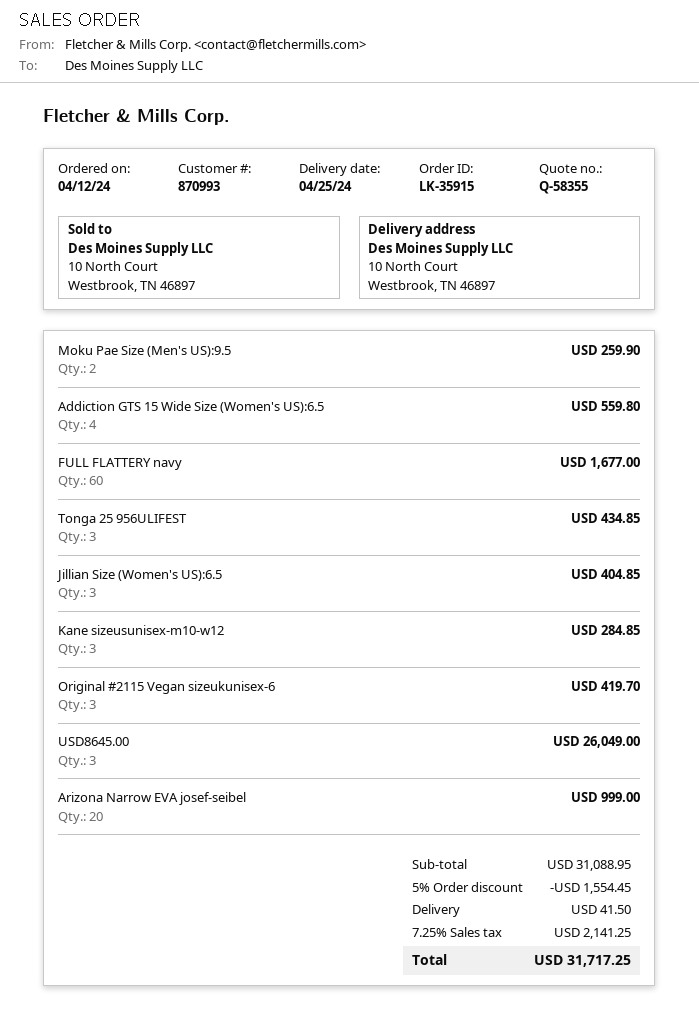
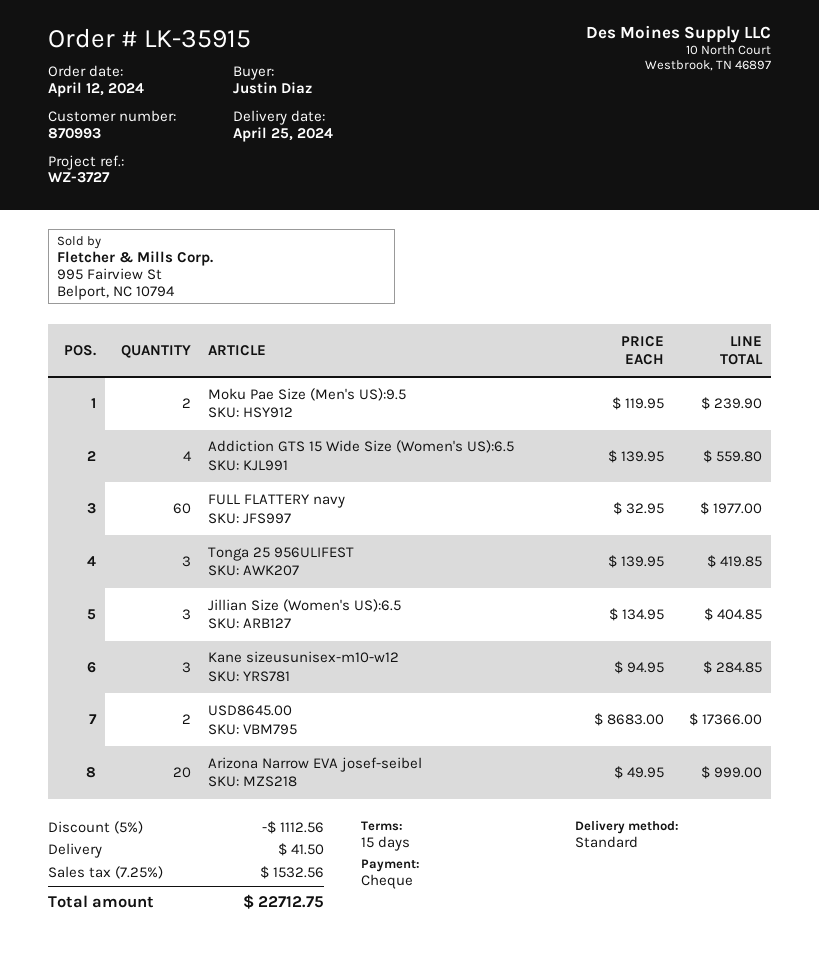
Moku Pae Size (Men's US):9.5: 2 for 259.90 -> 2 for 239.90
FULL FLATTERY navy: 60 for 1677.00 -> 60 for 1977.00
Tonga 25 956ULIFEST: 3 for 434.85 -> 3 for 419.85
Original #2115 Vegan sizeukunisex-6: 3 for 419.70 -> none
USD8645.00: 3 for 26049.00 -> 2 for 17366.00
discount: 5% = 1554.45 -> 5% = 1112.56
tax: 7.25% = 2141.25 -> 7.25% = 1532.56
total: 31717.25 -> 22712.75

